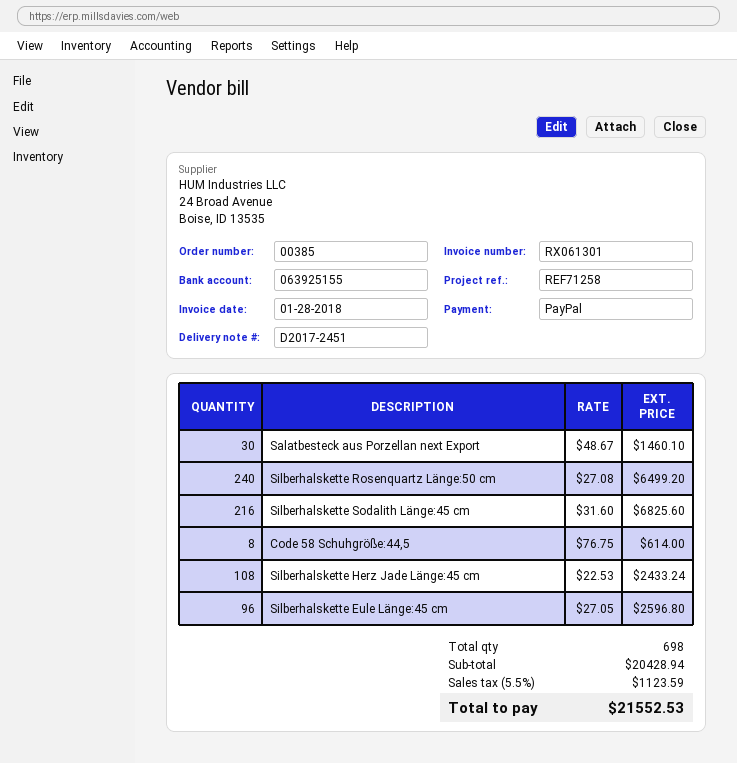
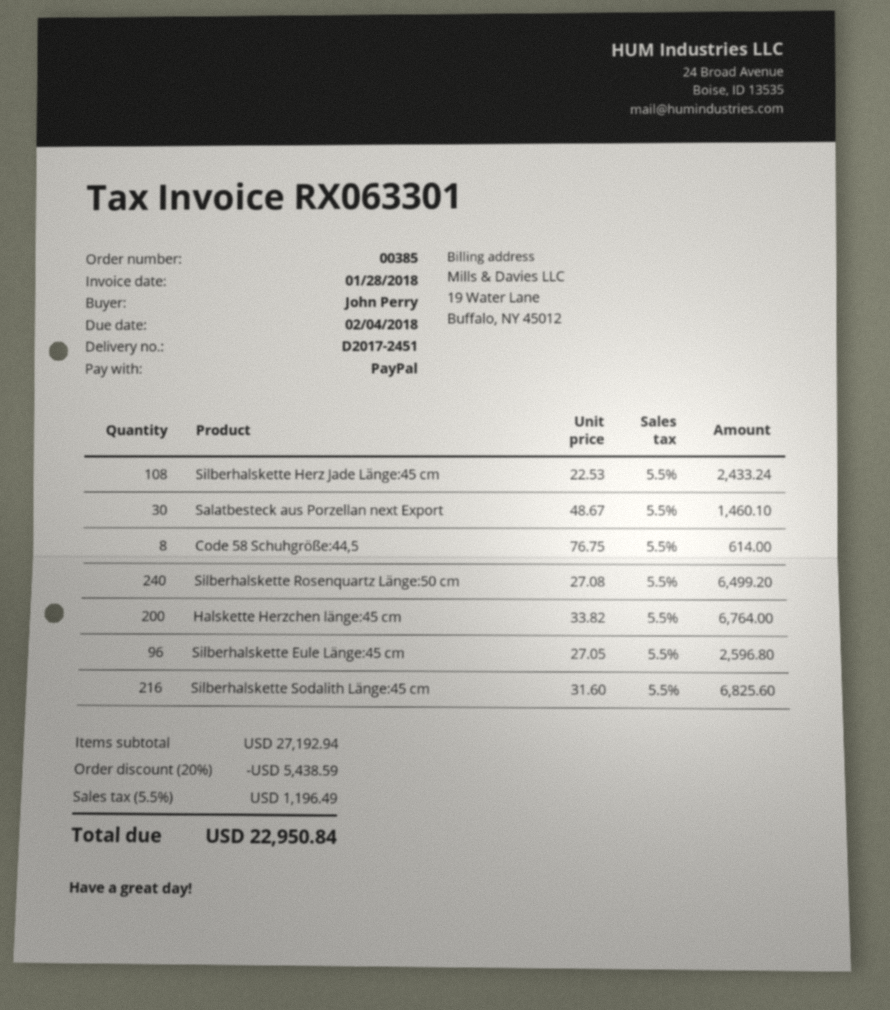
invoice number: RX061301 -> RX063301
Halskette Herzchen länge:45 cm: none -> 200 x 33.82 = 6764.00
subtotal: 20428.94 -> 27192.94
discount: none -> 20% = 5438.59
tax: 5.5% = 1123.59 -> 5.5% = 1196.49
total: 21552.53 -> 22950.84

